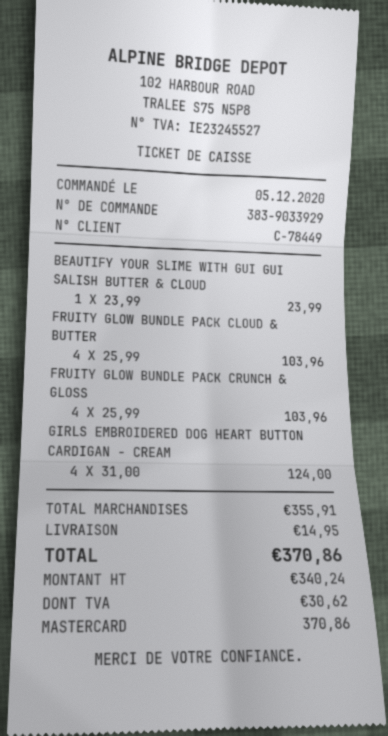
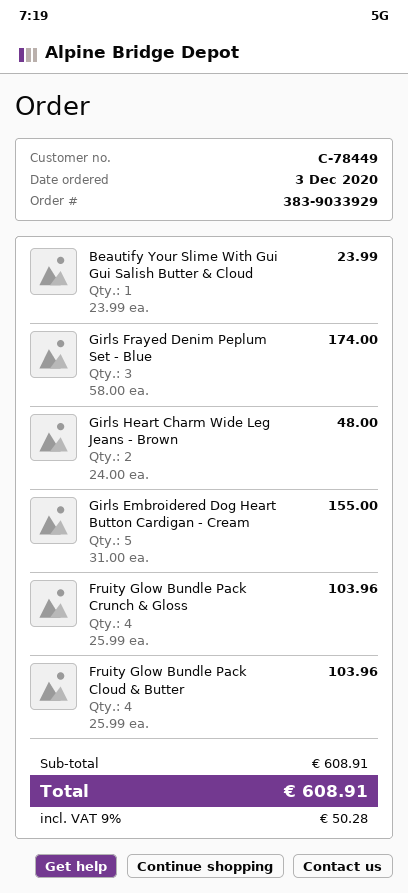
order date: 2020-12-05 -> 2020-12-03
GIRLS EMBROIDERED DOG HEART BUTTON CARDIGAN - CREAM: 4 x 31.00 = 124.00 -> 5 x 31.00 = 155.00
Girls Frayed Denim Peplum Set - Blue: none -> 3 x 58.00 = 174.00
Girls Heart Charm Wide Leg Jeans - Brown: none -> 2 x 24.00 = 48.00
subtotal: 355.91 -> 608.91
shipping: 14.95 -> none
tax: 30.62 -> 50.28
total: 370.86 -> 608.91

